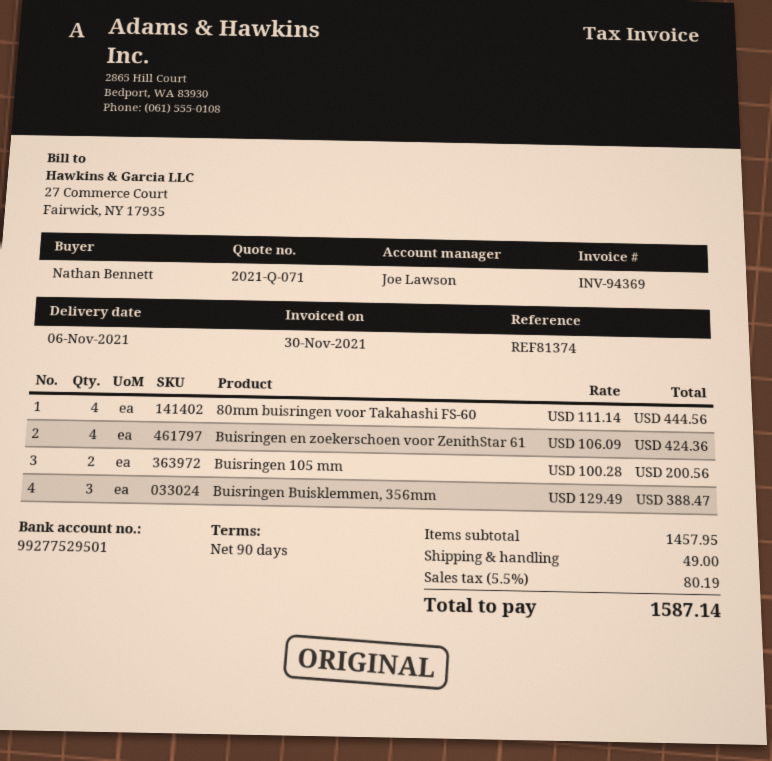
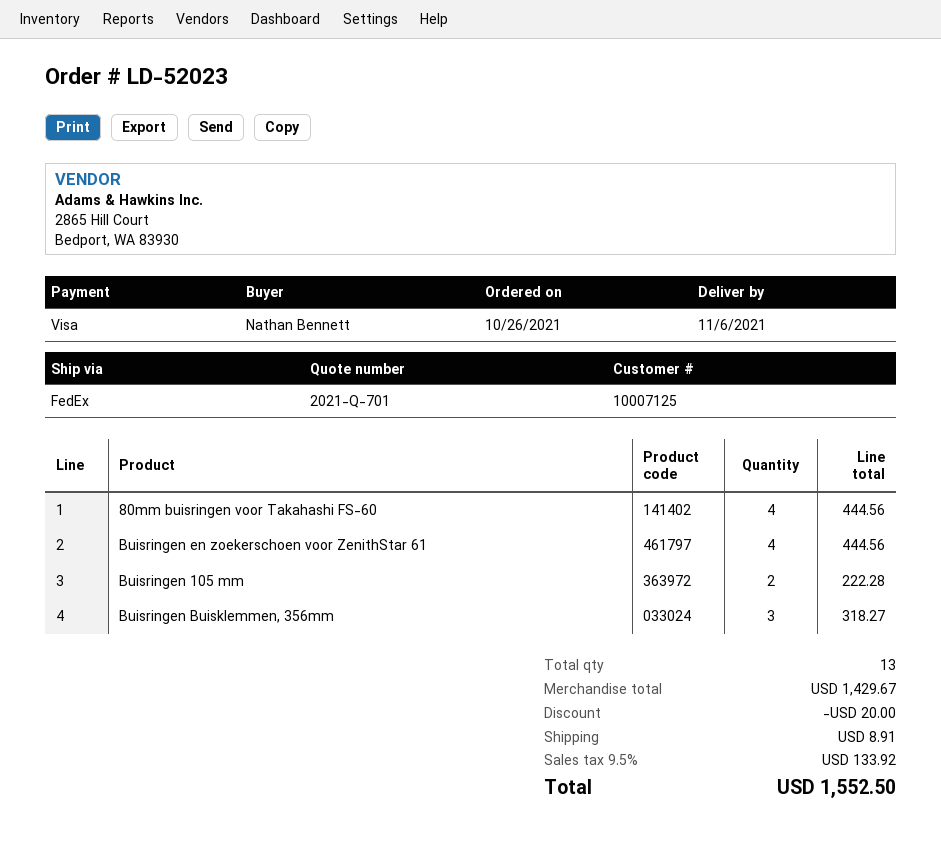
quote number: 2021-Q-071 -> 2021-Q-701
Buisringen en zoekerschoen voor ZenithStar 61: 4 for 424.36 -> 4 for 444.56
Buisringen 105 mm: 2 for 200.56 -> 2 for 222.28
Buisringen Buisklemmen, 356mm: 3 for 388.47 -> 3 for 318.27
subtotal: 1457.95 -> 1429.67
discount: none -> 20.00
shipping: 49.00 -> 8.91
tax: 5.5% = 80.19 -> 9.5% = 133.92
total: 1587.14 -> 1552.50

